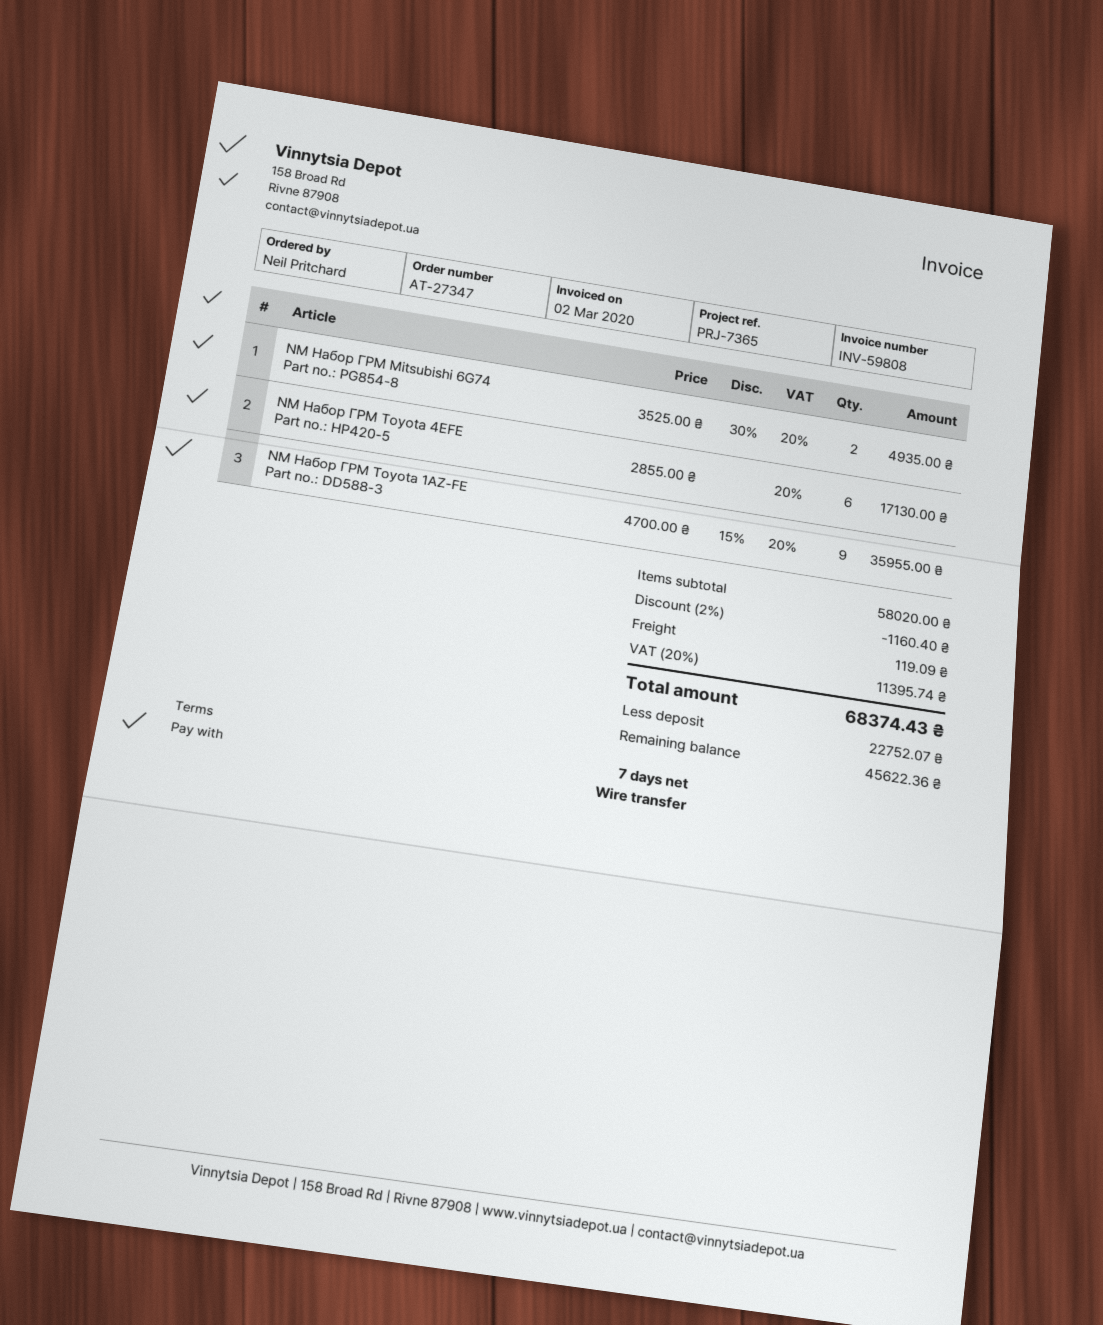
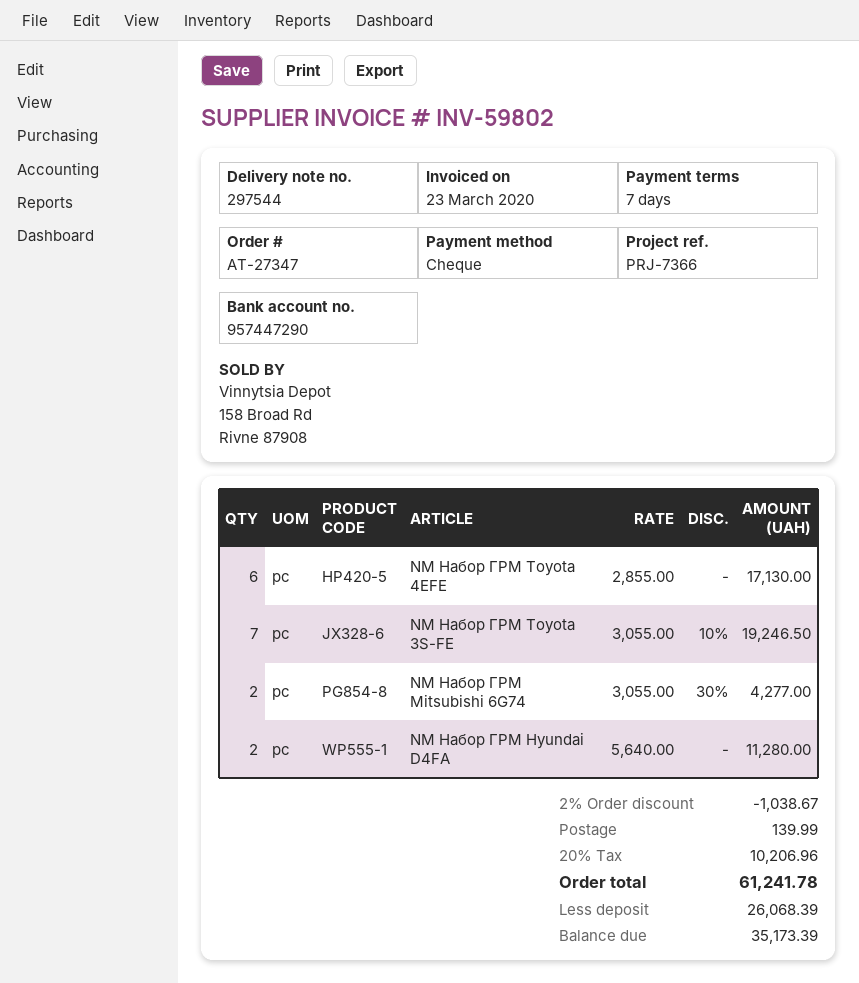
invoice number: INV-59808 -> INV-59802
invoice date: 2020-03-02 -> 2020-03-23
reference: PRJ-7365 -> PRJ-7366
payment method: bank transfer -> cheque
NM Набор ГРМ Mitsubishi 6G74: 2 x 3525.00 - 30% = 4935.00 -> 2 x 3055.00 - 30% = 4277.00
NM Набор ГРМ Toyota 1AZ-FE: 9 x 4700.00 - 15% = 35955.00 -> none
NM Набор ГРМ Toyota 3S-FE: none -> 7 x 3055.00 - 10% = 19246.50
NM Набор ГРМ Hyundai D4FA: none -> 2 x 5640.00 = 11280.00
discount: 2% = 1160.40 -> 2% = 1038.67
shipping: 119.09 -> 139.99
tax: 20% = 11395.74 -> 20% = 10206.96
total: 68374.43 -> 61241.78
deposit: 22752.07 -> 26068.39
balance: 45622.36 -> 35173.39

